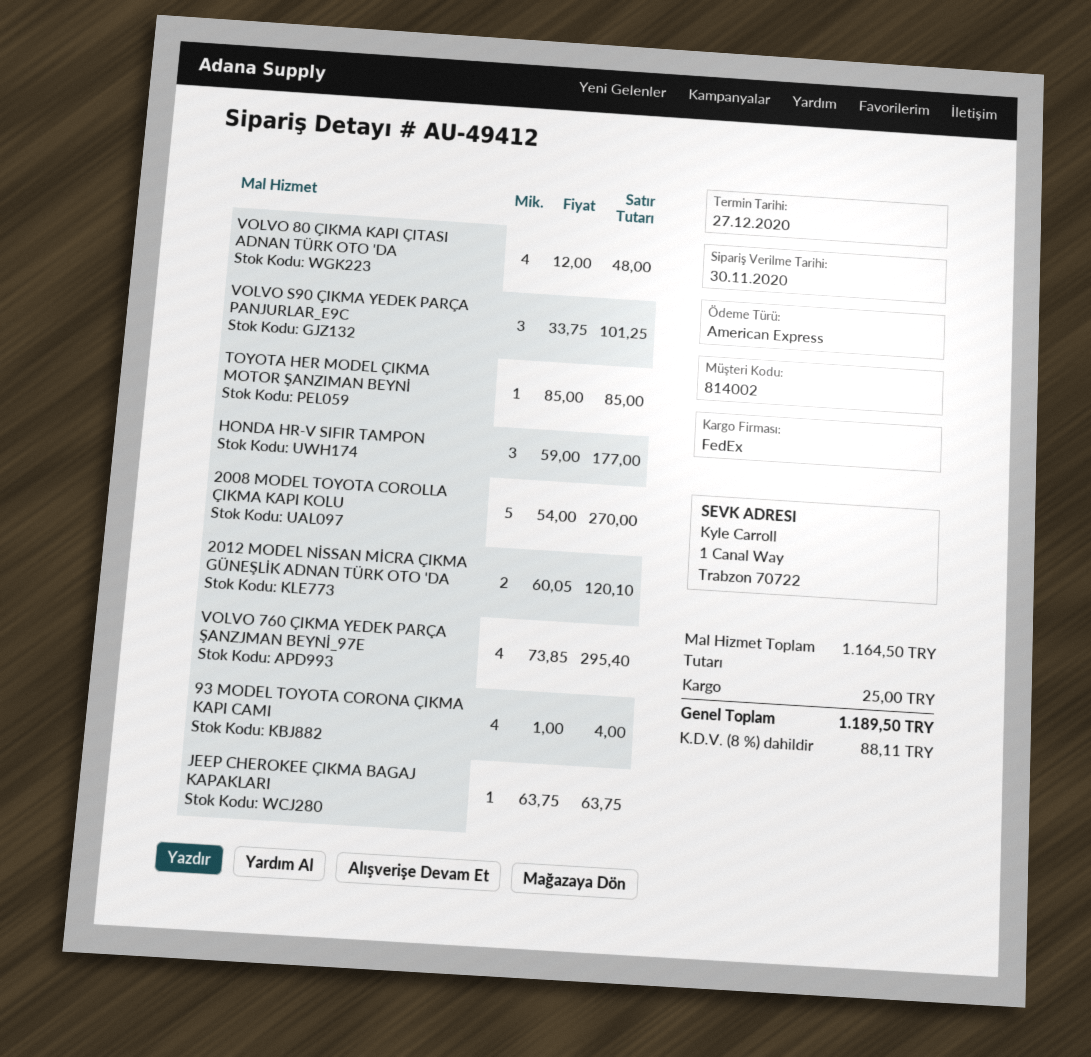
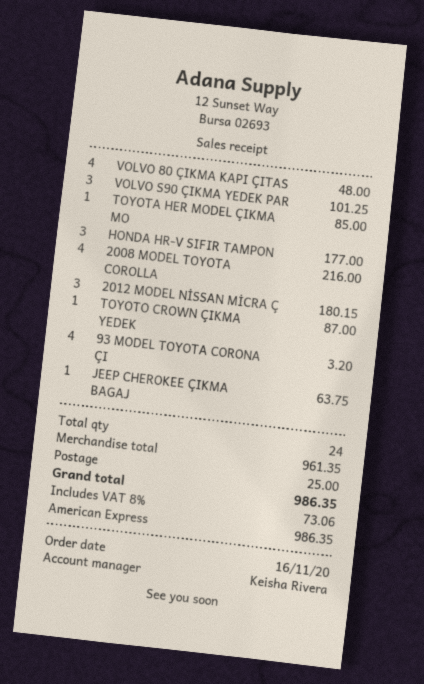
order date: 2020-11-30 -> 2020-11-16
2008 MODEL TOYOTA COROLLA ÇIKMA KAPI KOLU: 5 for 270.00 -> 4 for 216.00
2012 MODEL NİSSAN MİCRA ÇIKMA GÜNEŞLİK ADNAN TÜRK OTO 'DA: 2 for 120.10 -> 3 for 180.15
VOLVO 760 ÇIKMA YEDEK PARÇA ŞANZJMAN BEYNİ_97E: 4 for 295.40 -> none
93 MODEL TOYOTA CORONA ÇIKMA KAPI CAMI: 4 for 4.00 -> 4 for 3.20
TOYOTO CROWN ÇIKMA YEDEK: none -> 1 for 87.00
subtotal: 1164.50 -> 961.35
tax: 8% = 88.11 -> 8% = 73.06
total: 1189.50 -> 986.35

